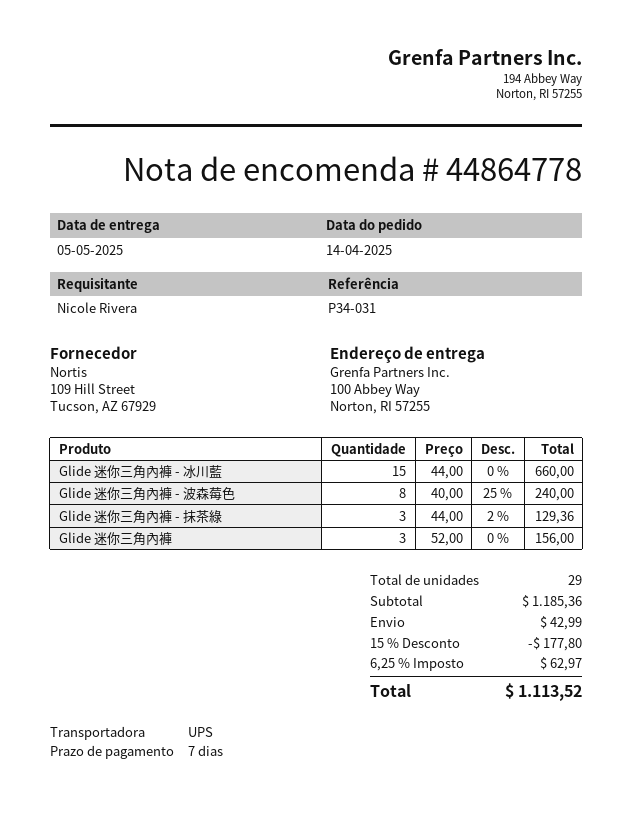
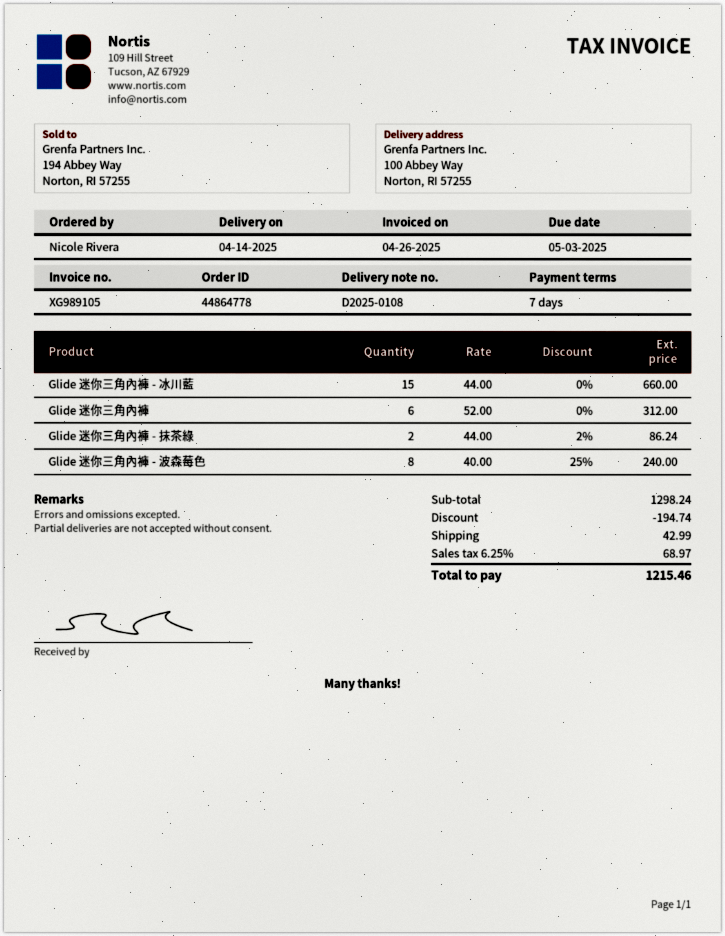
delivery date: 2025-05-05 -> 2025-04-14
Glide 迷你三角內褲 - 抹茶綠: 3 x 44.00 - 2% = 129.36 -> 2 x 44.00 - 2% = 86.24
Glide 迷你三角內褲: 3 x 52.00 = 156.00 -> 6 x 52.00 = 312.00
subtotal: 1185.36 -> 1298.24
discount: 177.80 -> 194.74
tax: 6.25% = 62.97 -> 6.25% = 68.97
total: 1113.52 -> 1215.46

